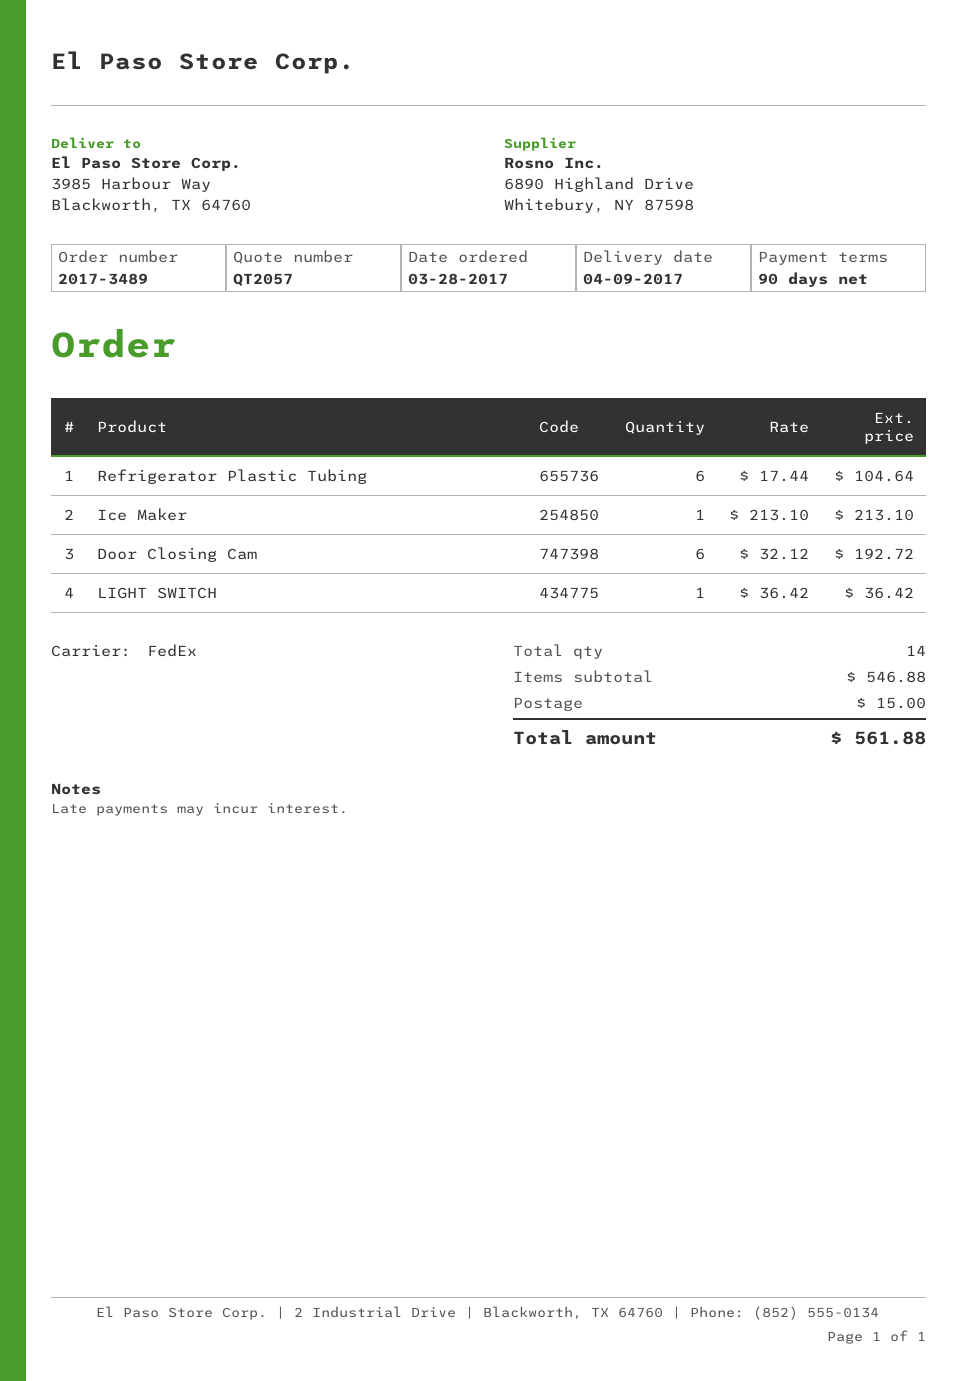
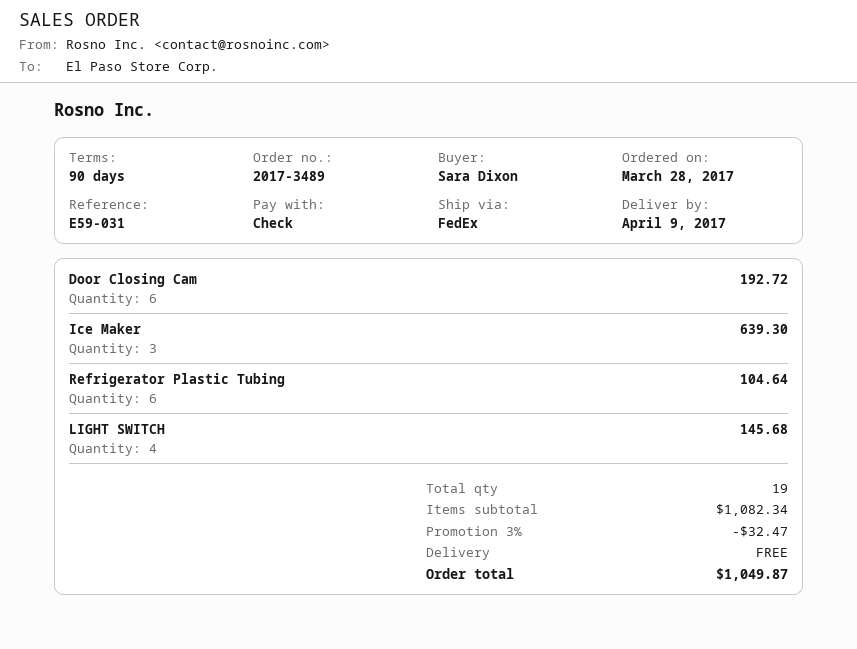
Ice Maker: 1 for 213.10 -> 3 for 639.30
LIGHT SWITCH: 1 for 36.42 -> 4 for 145.68
total quantity: 14 -> 19
subtotal: 546.88 -> 1082.34
discount: none -> 3% = 32.47
shipping: 15.00 -> 0.00
total: 561.88 -> 1049.87

